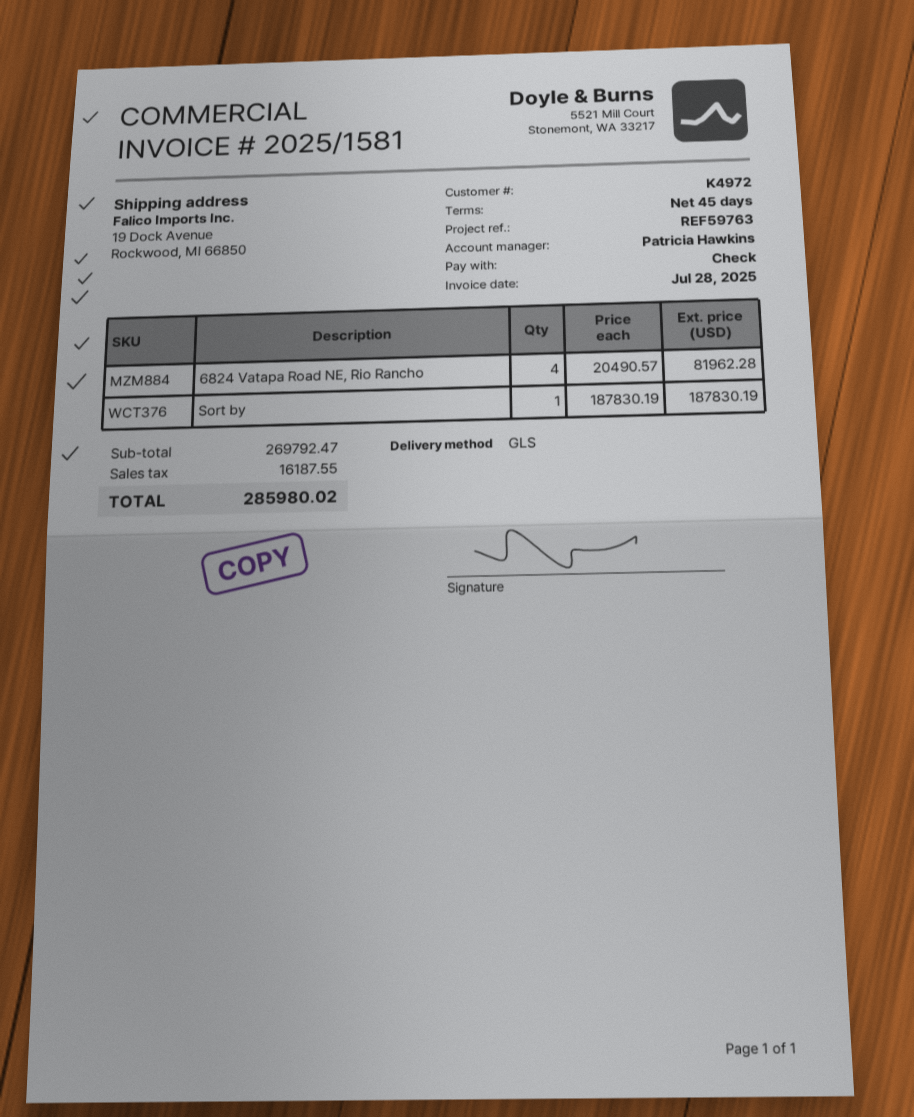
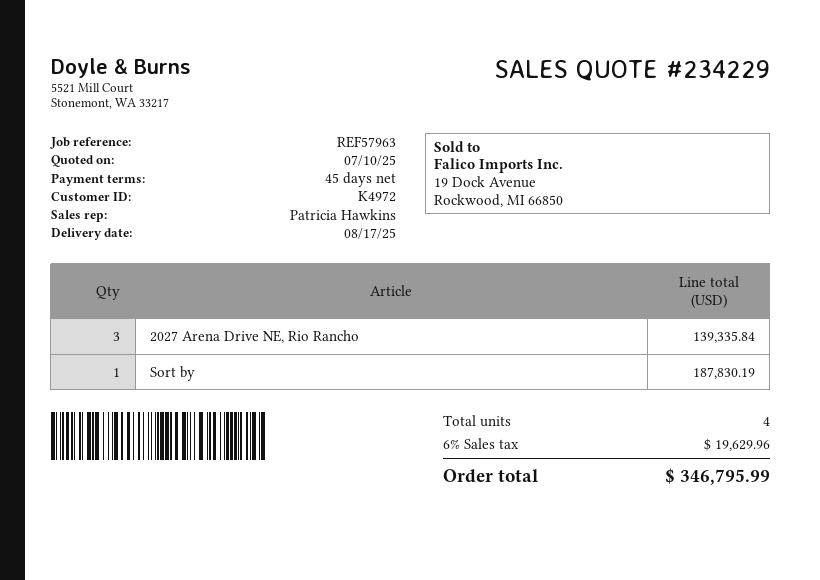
reference: REF59763 -> REF57963
6824 Vatapa Road NE, Rio Rancho: 4 for 81962.28 -> none
2027 Arena Drive NE, Rio Rancho: none -> 3 for 139335.84
tax: 16187.55 -> 19629.96
total: 285980.02 -> 346795.99

